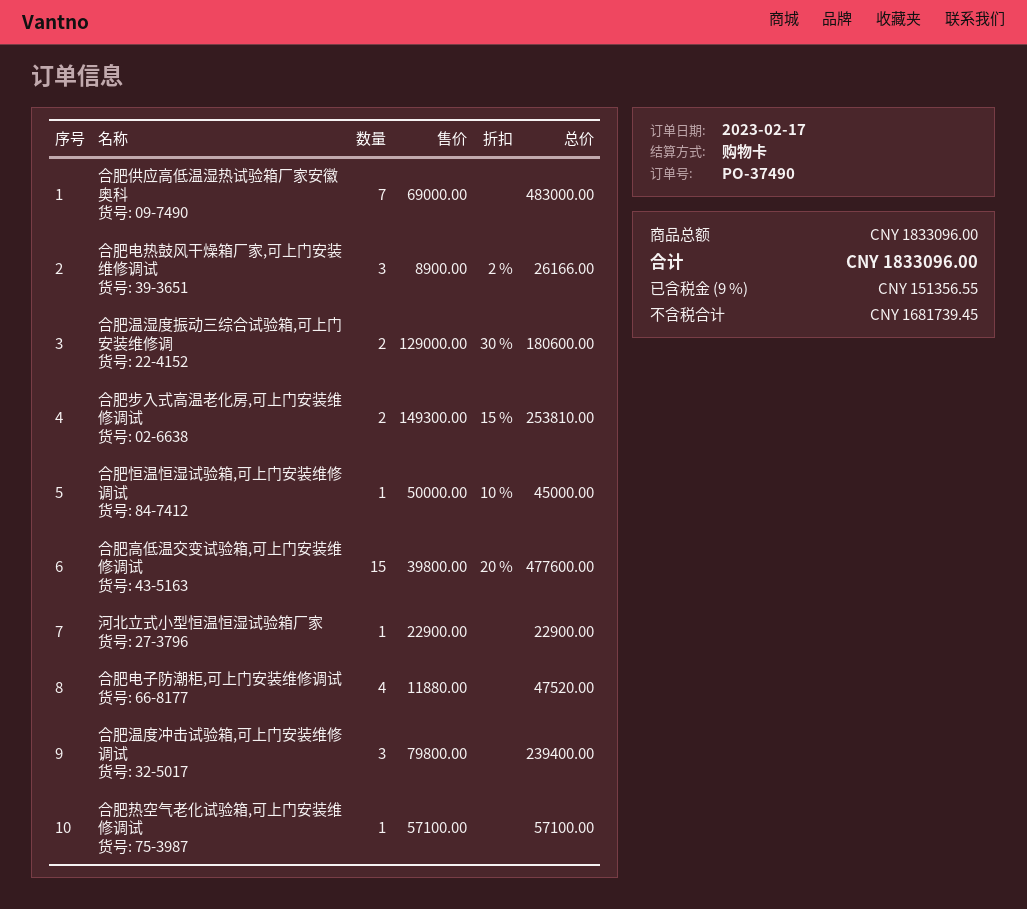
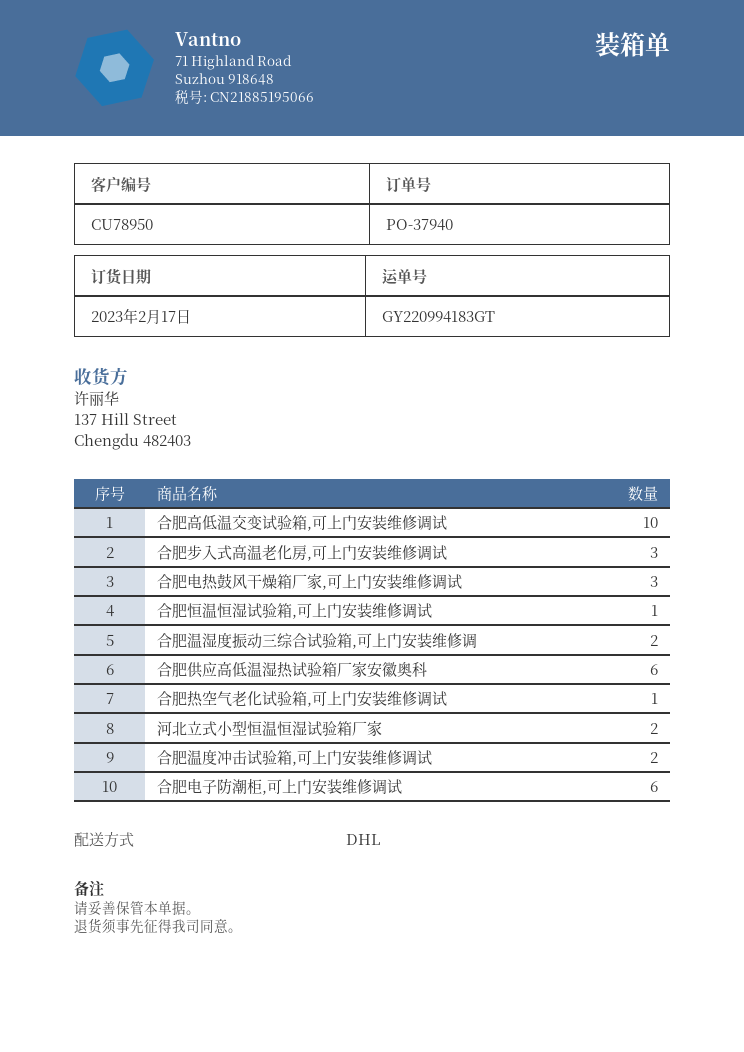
order number: PO-37490 -> PO-37940
合肥供应高低温湿热试验箱厂家安徽奥科: 7 -> 6
合肥步入式高温老化房,可上门安装维修调试: 2 -> 3
合肥高低温交变试验箱,可上门安装维修调试: 15 -> 10
河北立式小型恒温恒湿试验箱厂家: 1 -> 2
合肥电子防潮柜,可上门安装维修调试: 4 -> 6
合肥温度冲击试验箱,可上门安装维修调试: 3 -> 2

